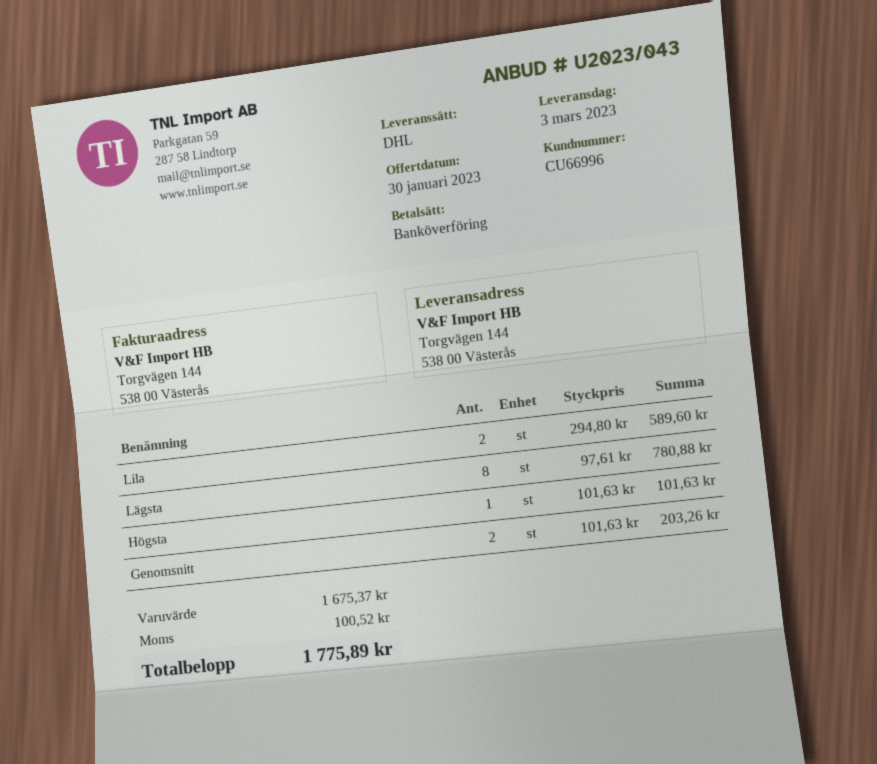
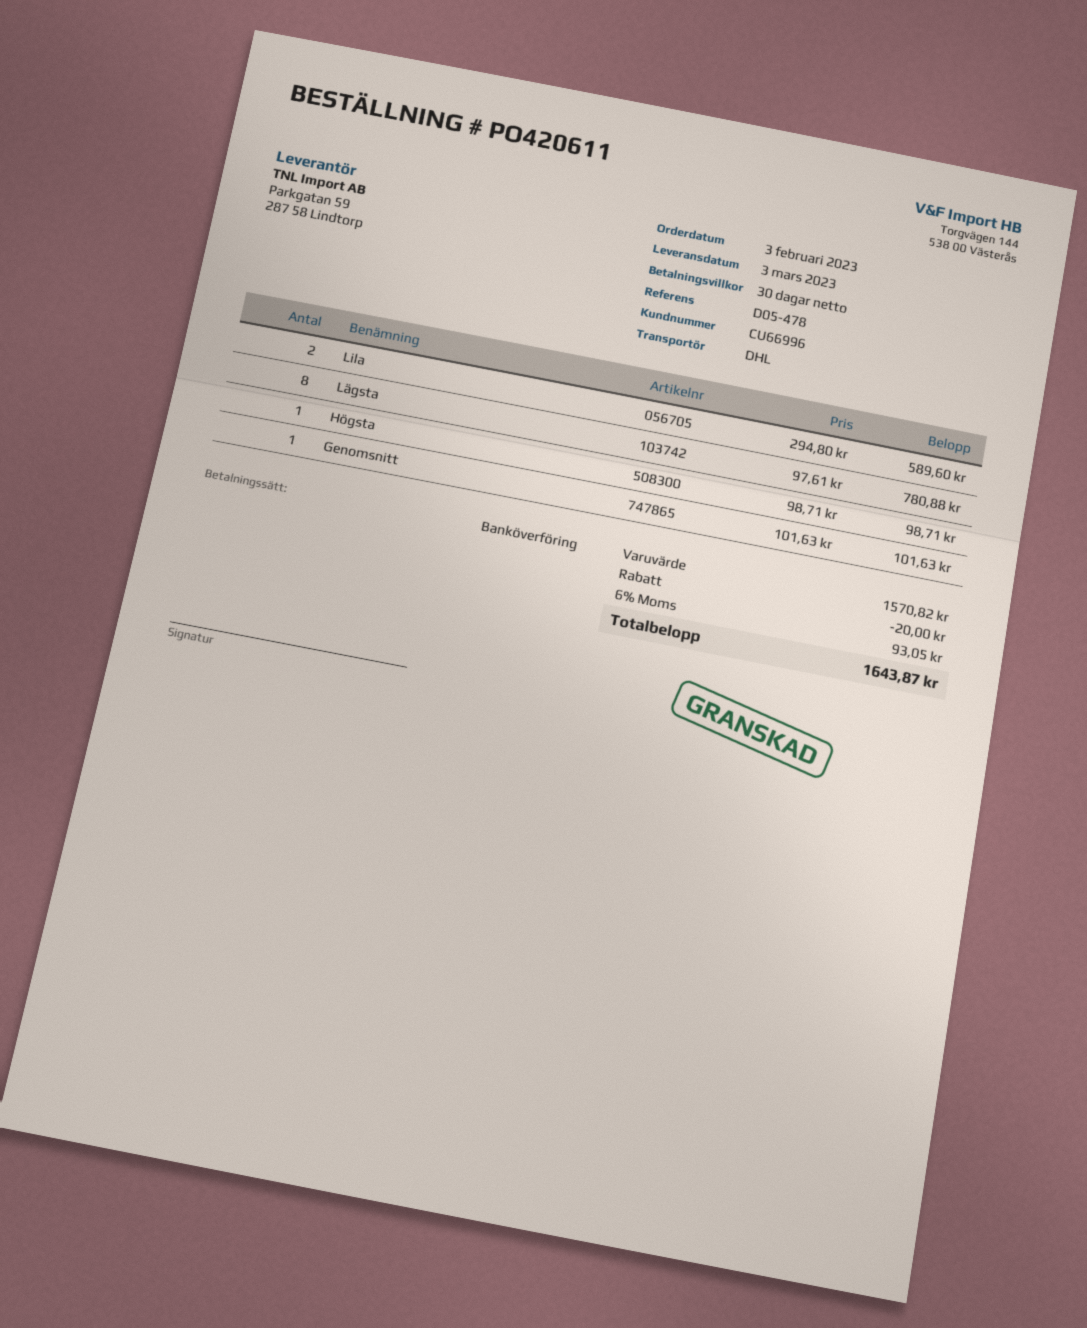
Högsta: 1 x 101.63 = 101.63 -> 1 x 98.71 = 98.71
Genomsnitt: 2 x 101.63 = 203.26 -> 1 x 101.63 = 101.63
subtotal: 1675.37 -> 1570.82
discount: none -> 20.00
tax: 100.52 -> 93.05
total: 1775.89 -> 1643.87

